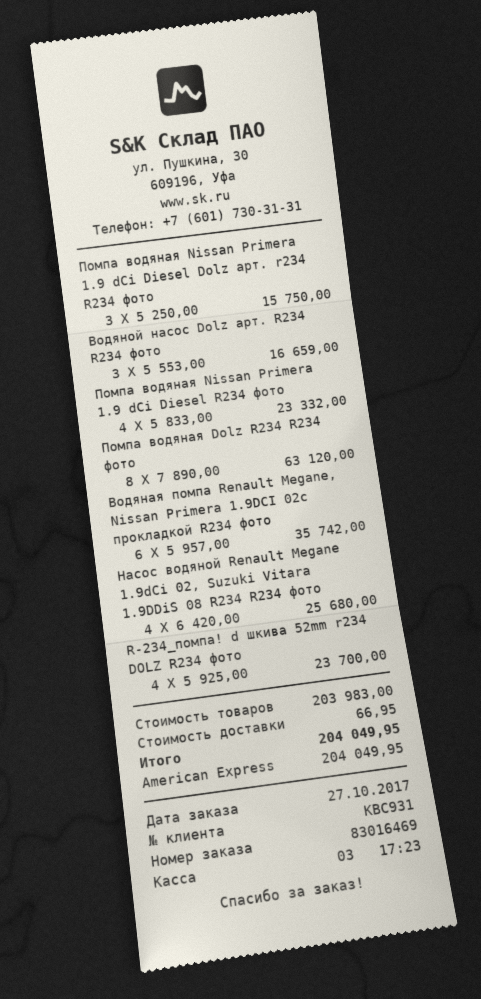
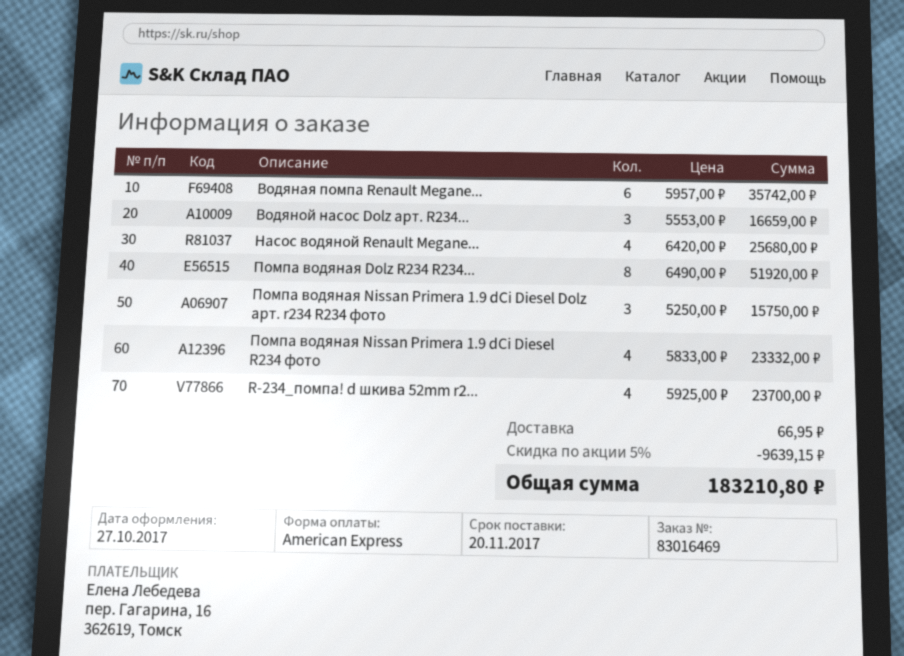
Помпа водяная Dolz R234 R234 фото: 8 x 7890.00 = 63120.00 -> 8 x 6490.00 = 51920.00
discount: none -> 5% = 9639.15
total: 204049.95 -> 183210.80

